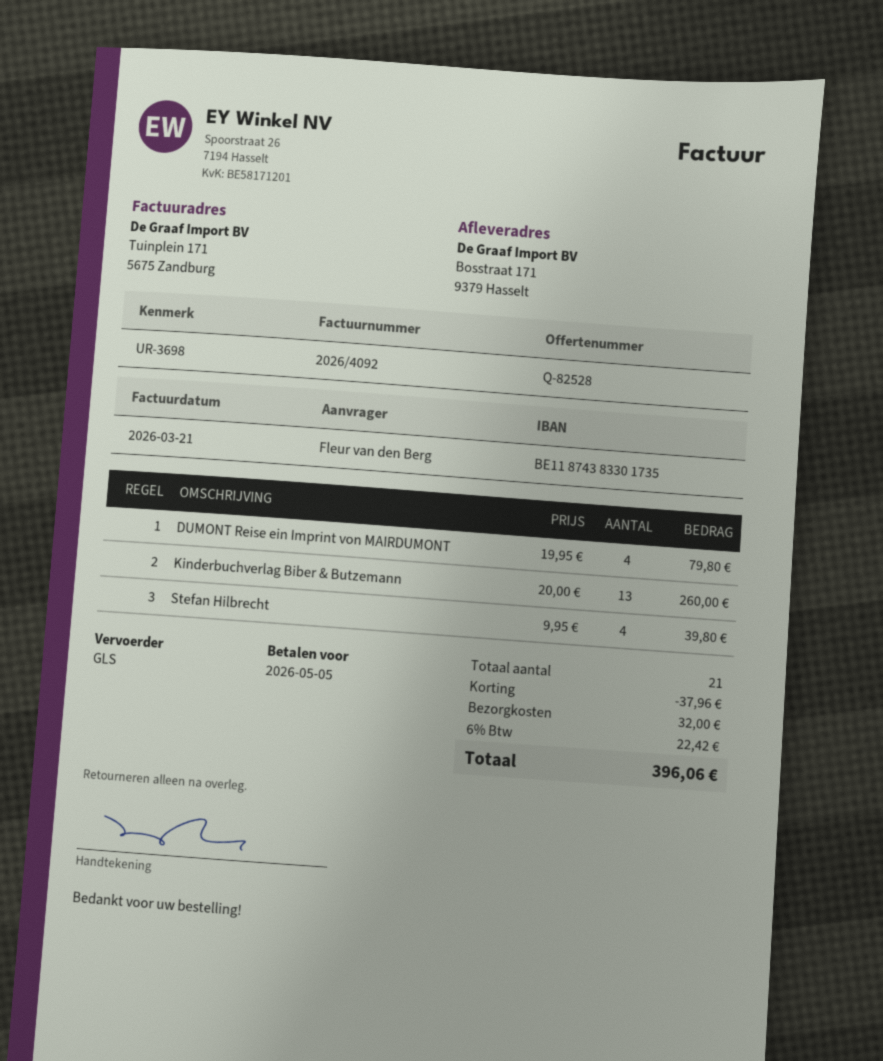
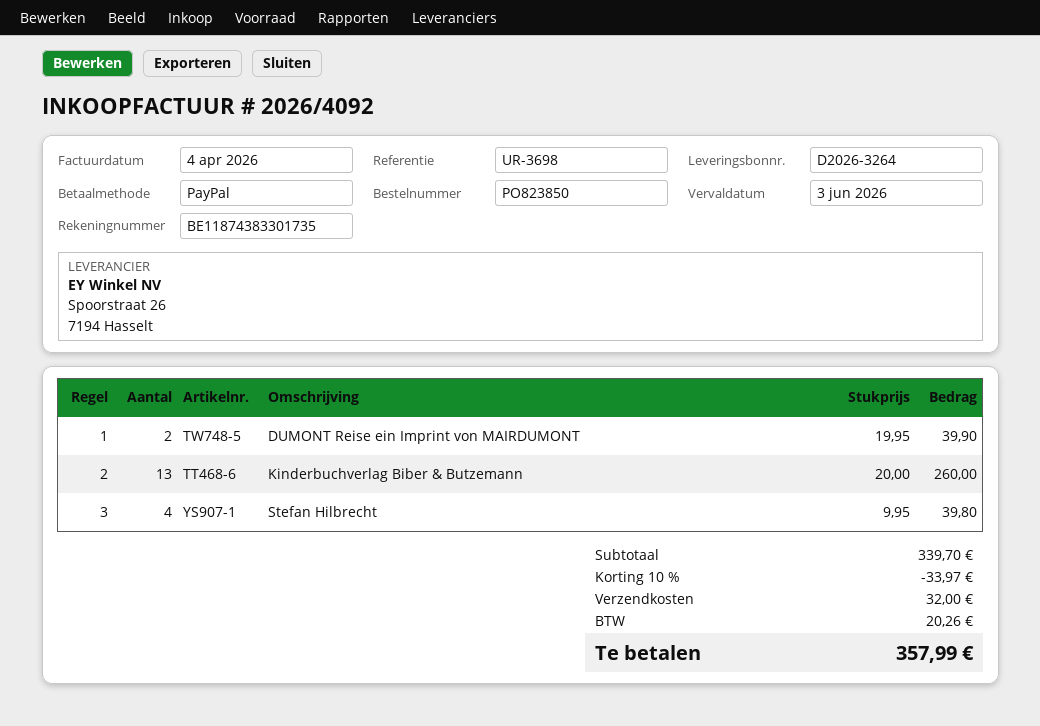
invoice date: 2026-03-21 -> 2026-04-04
due date: 2026-05-05 -> 2026-06-03
DUMONT Reise ein Imprint von MAIRDUMONT: 4 x 19.95 = 79.80 -> 2 x 19.95 = 39.90
discount: 37.96 -> 33.97
tax: 22.42 -> 20.26
total: 396.06 -> 357.99

